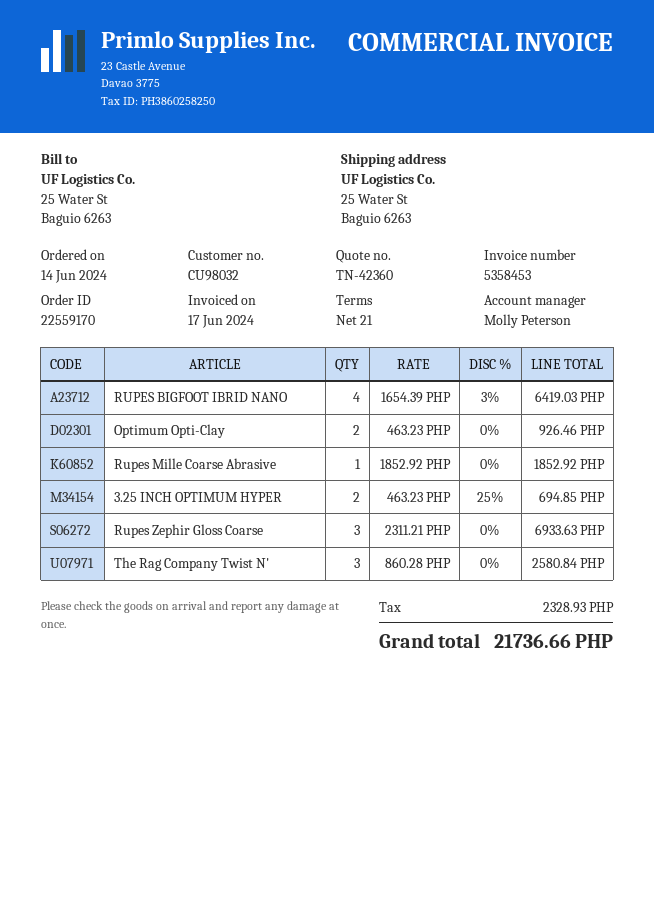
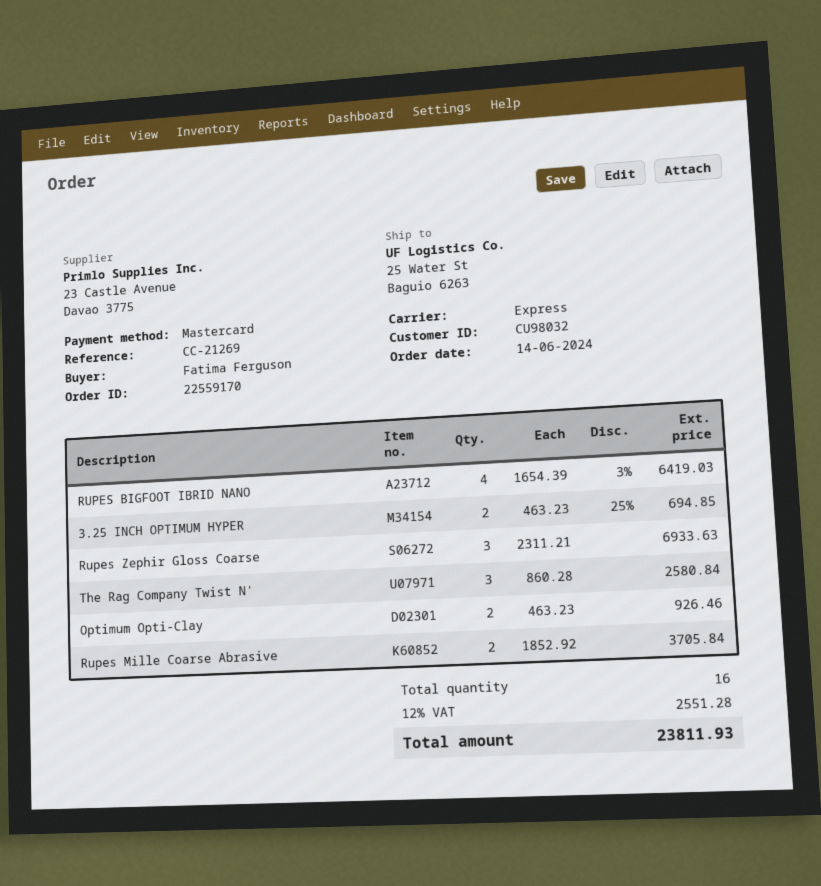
Rupes Mille Coarse Abrasive: 1 x 1852.92 = 1852.92 -> 2 x 1852.92 = 3705.84
tax: 2328.93 -> 2551.28
total: 21736.66 -> 23811.93

